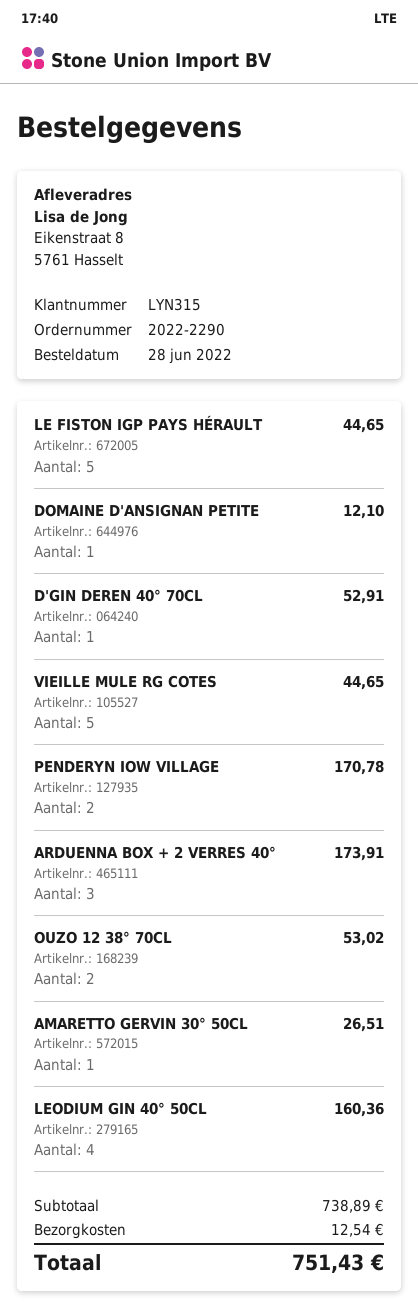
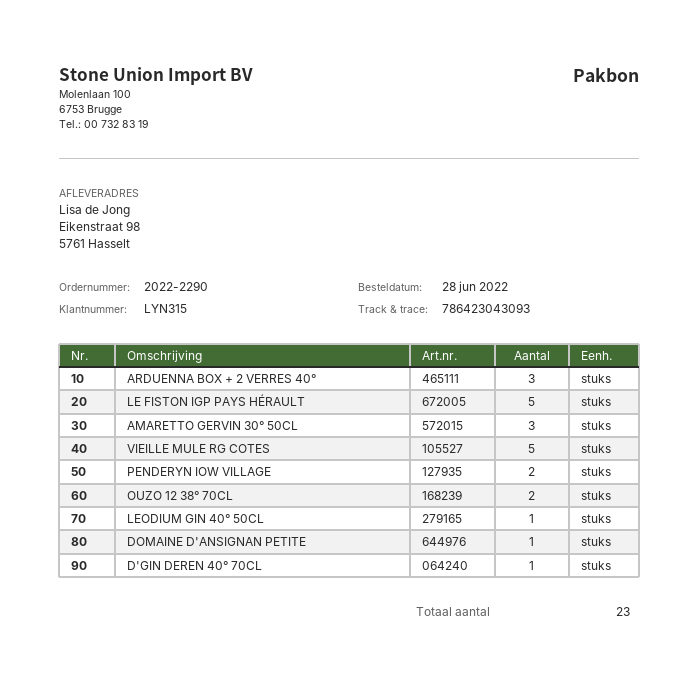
ship to: Eikenstraat 8, 5761 Hasselt -> Eikenstraat 98, 5761 Hasselt
AMARETTO GERVIN 30° 50CL: 1 -> 3
LEODIUM GIN 40° 50CL: 4 -> 1

